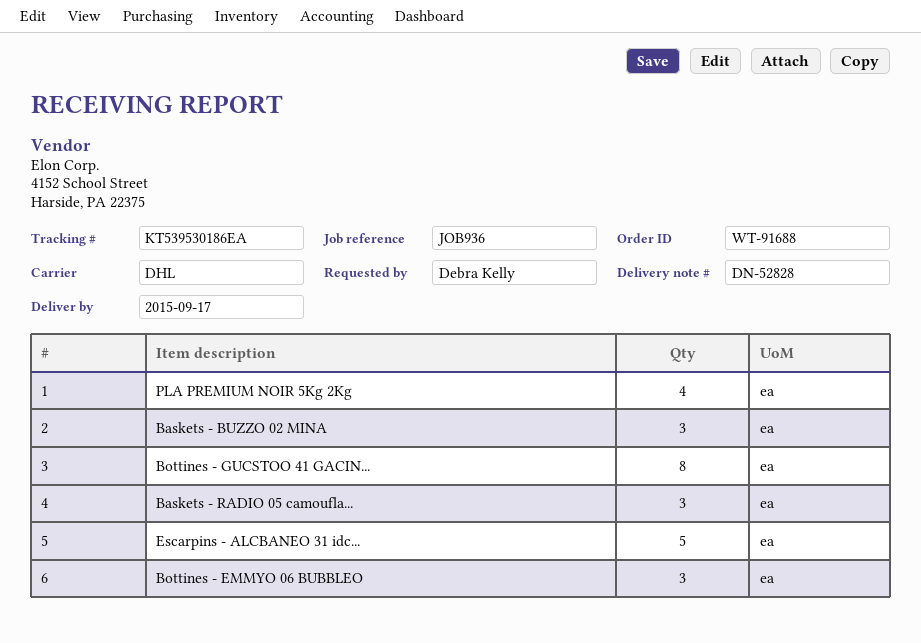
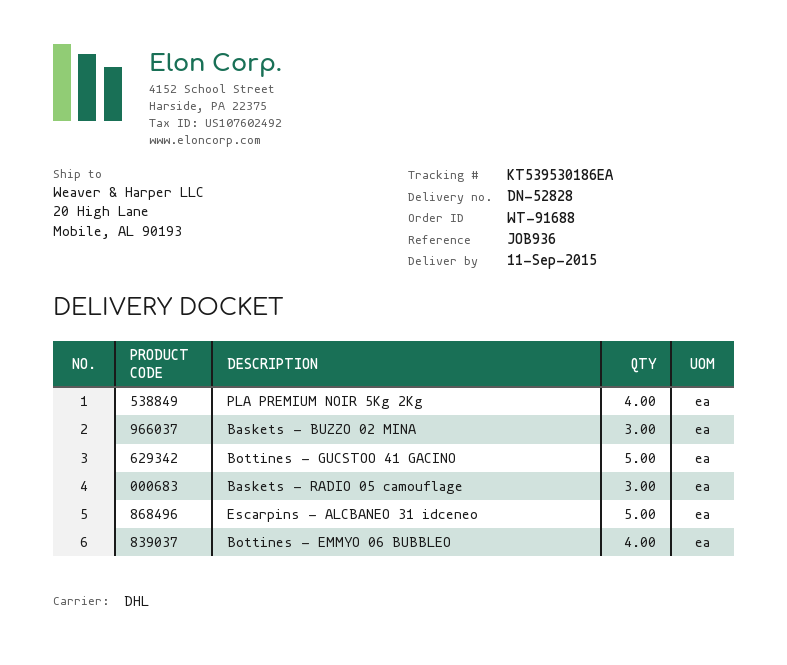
delivery date: 2015-09-17 -> 2015-09-11
Bottines - GUCSTOO 41 GACIN...: 8 -> 5
Bottines - EMMYO 06 BUBBLEO: 3 -> 4

